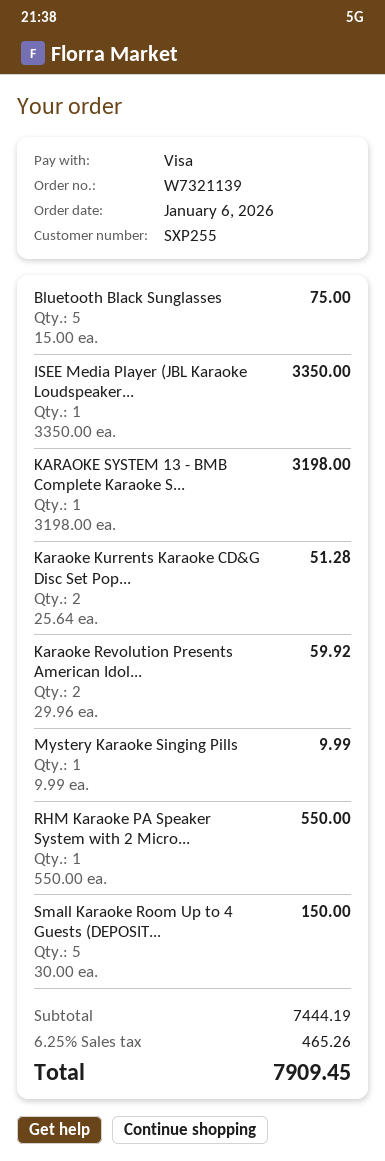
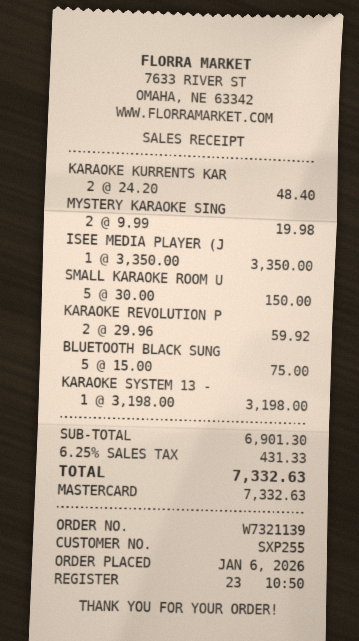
payment method: Visa -> Mastercard
Karaoke Kurrents Karaoke CD&G Disc Set Pop...: 2 x 25.64 = 51.28 -> 2 x 24.20 = 48.40
Mystery Karaoke Singing Pills: 1 x 9.99 = 9.99 -> 2 x 9.99 = 19.98
RHM Karaoke PA Speaker System with 2 Micro...: 1 x 550.00 = 550.00 -> none
subtotal: 7444.19 -> 6901.30
tax: 6.25% = 465.26 -> 6.25% = 431.33
total: 7909.45 -> 7332.63

